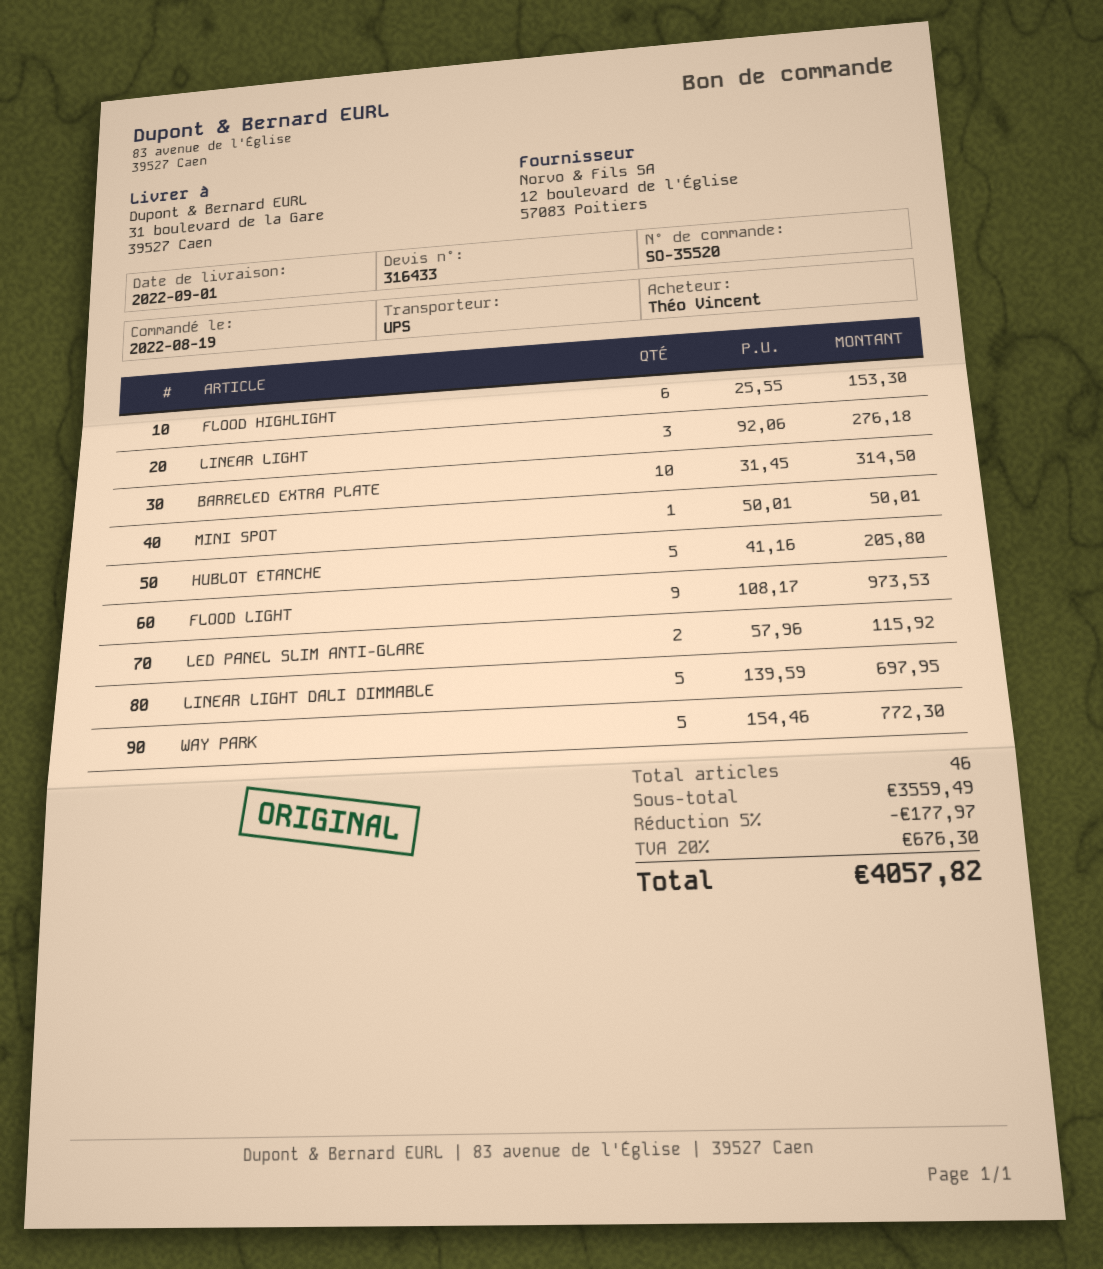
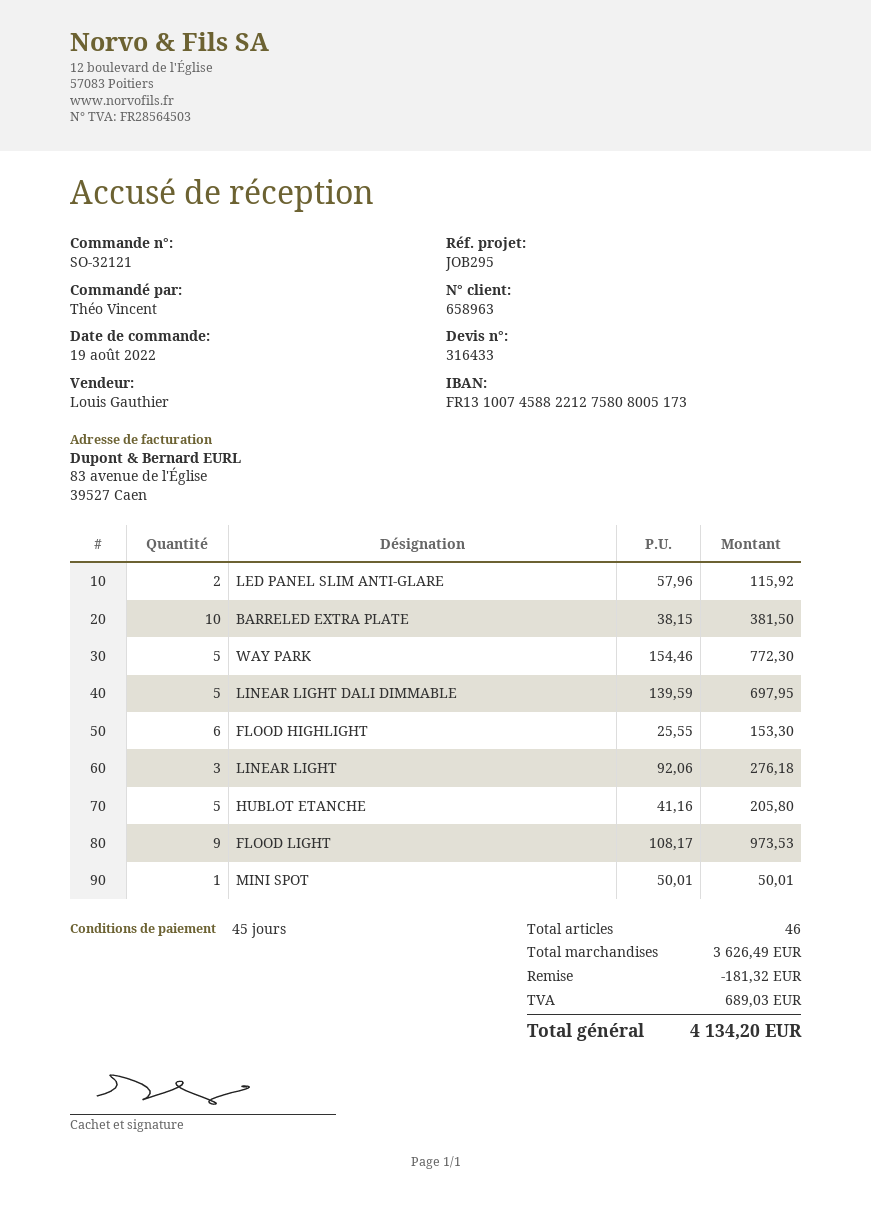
order number: SO-35520 -> SO-32121
BARRELED EXTRA PLATE: 10 x 31.45 = 314.50 -> 10 x 38.15 = 381.50
subtotal: 3559.49 -> 3626.49
discount: 177.97 -> 181.32
tax: 676.30 -> 689.03
total: 4057.82 -> 4134.20

